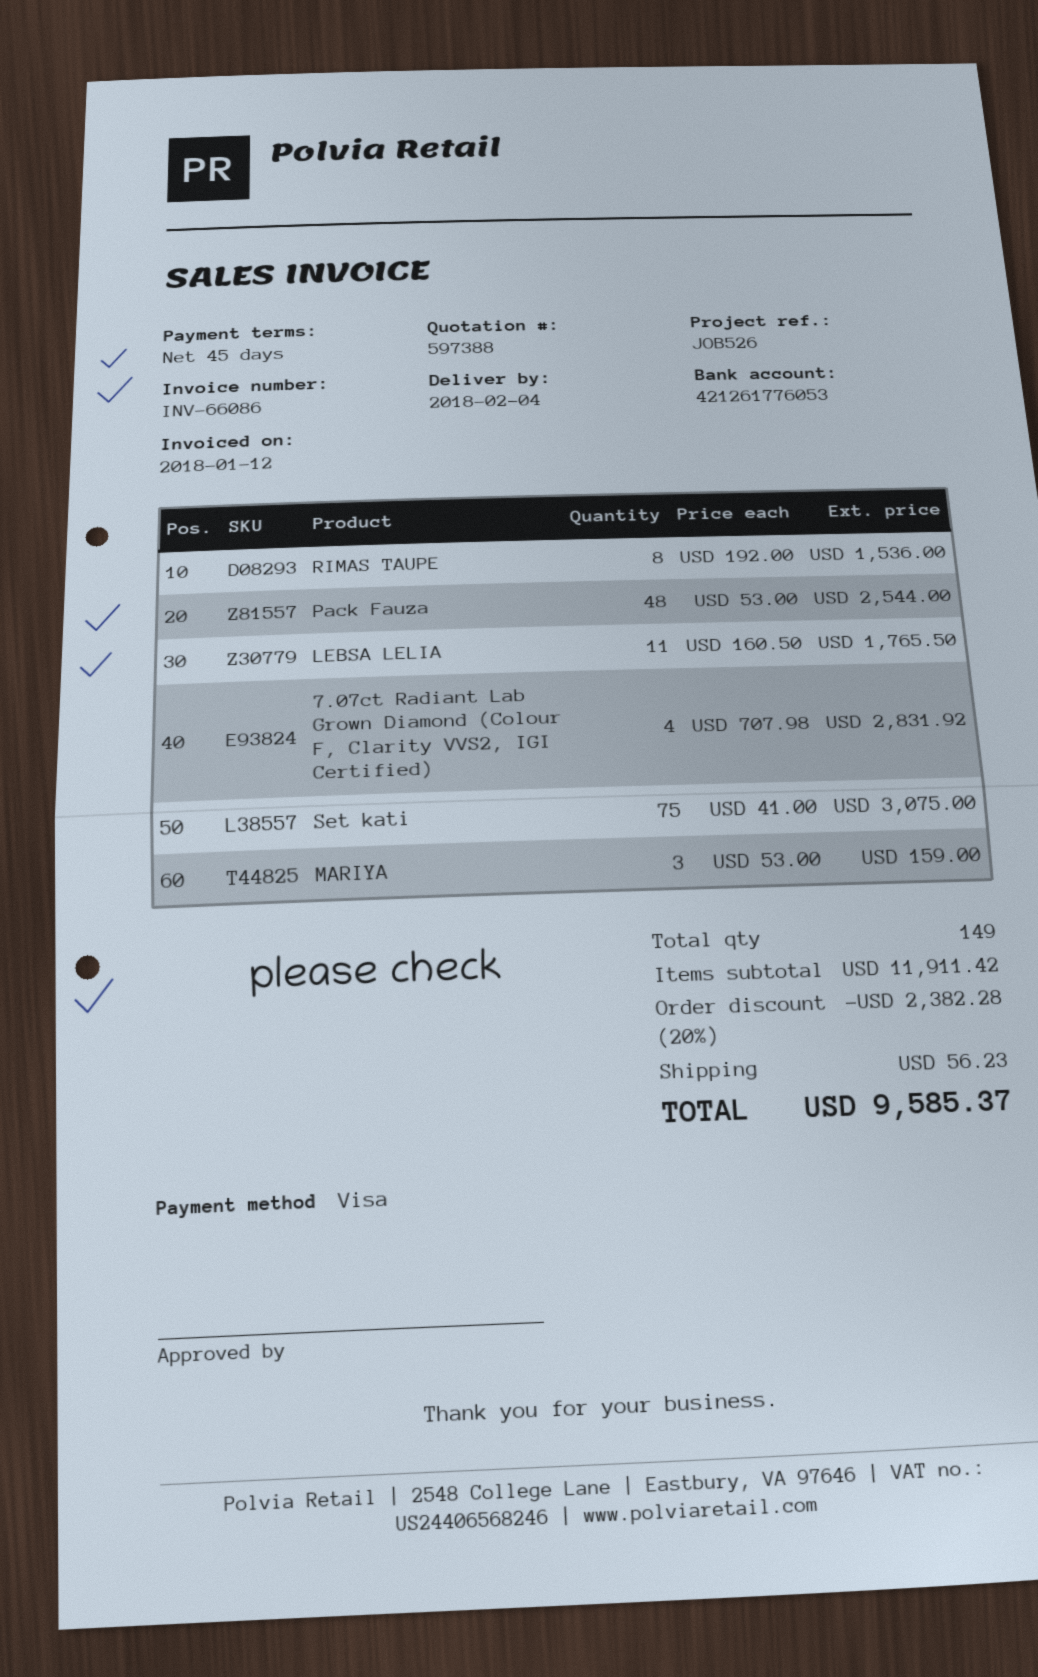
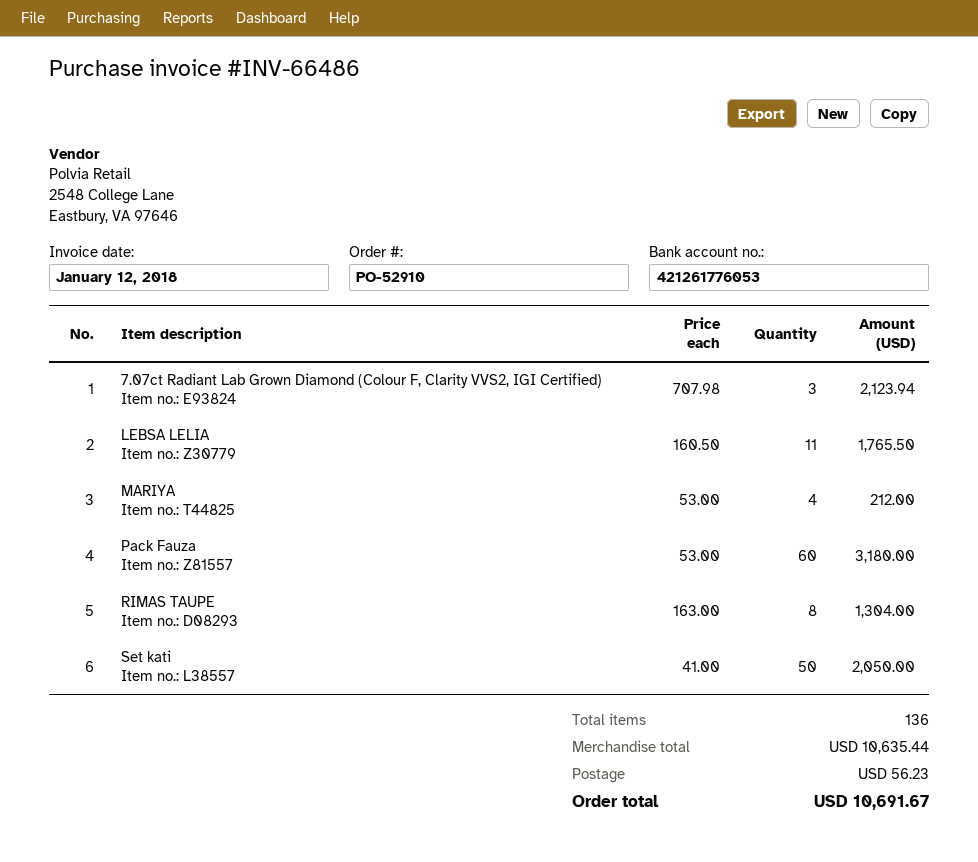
invoice number: INV-66086 -> INV-66486
RIMAS TAUPE: 8 x 192.00 = 1536.00 -> 8 x 163.00 = 1304.00
Pack Fauza: 48 x 53.00 = 2544.00 -> 60 x 53.00 = 3180.00
7.07ct Radiant Lab Grown Diamond (Colour F, Clarity VVS2, IGI Certified): 4 x 707.98 = 2831.92 -> 3 x 707.98 = 2123.94
Set kati: 75 x 41.00 = 3075.00 -> 50 x 41.00 = 2050.00
MARIYA: 3 x 53.00 = 159.00 -> 4 x 53.00 = 212.00
total quantity: 149 -> 136
subtotal: 11911.42 -> 10635.44
discount: 20% = 2382.28 -> none
total: 9585.37 -> 10691.67

